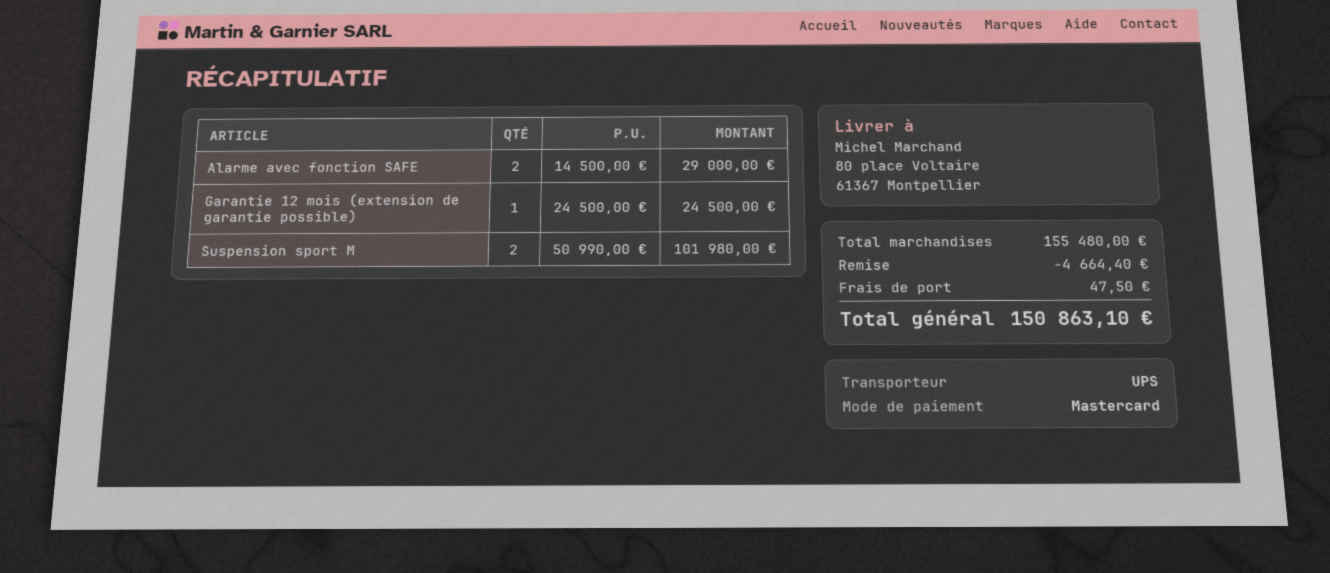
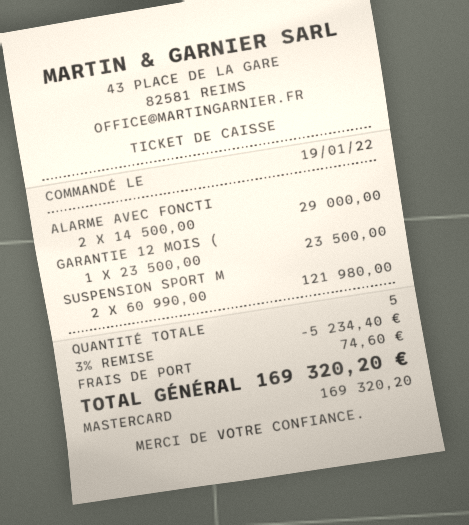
Garantie 12 mois (extension de garantie possible): 1 x 24500.00 = 24500.00 -> 1 x 23500.00 = 23500.00
Suspension sport M: 2 x 50990.00 = 101980.00 -> 2 x 60990.00 = 121980.00
discount: 4664.40 -> 5234.40
shipping: 47.50 -> 74.60
total: 150863.10 -> 169320.20

